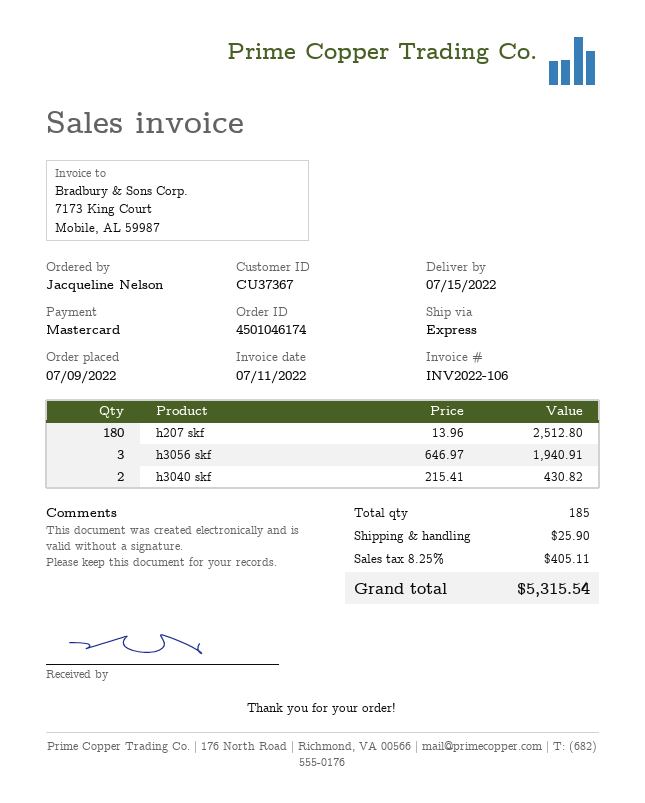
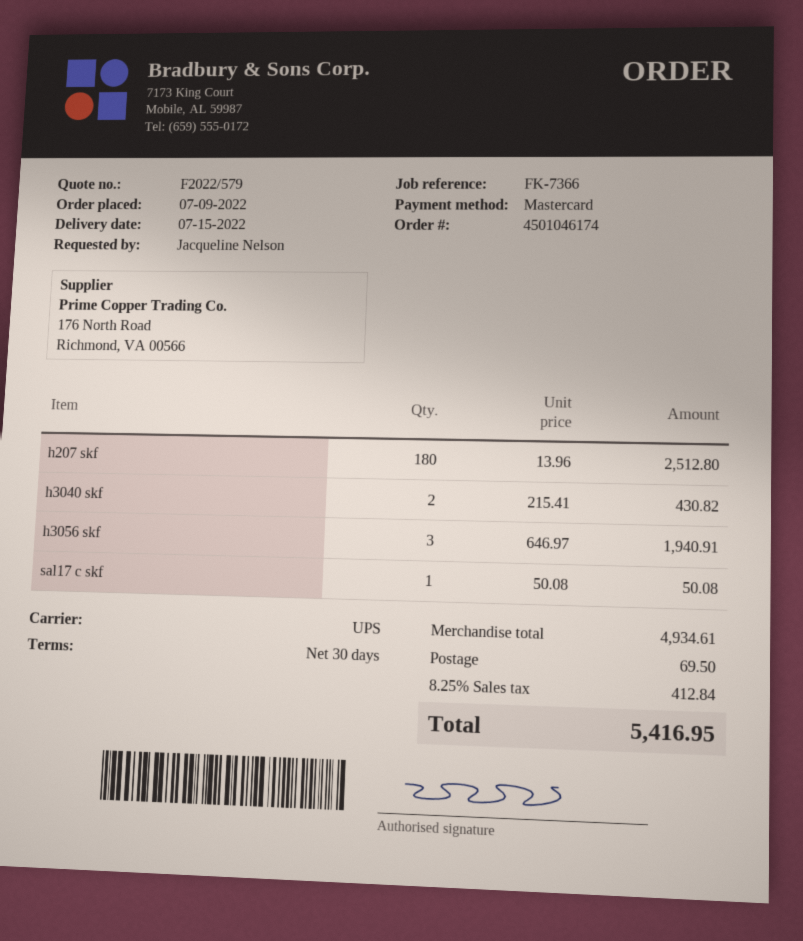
shipping method: express -> UPS
sal17 c skf: none -> 1 x 50.08 = 50.08
shipping: 25.90 -> 69.50
tax: 8.25% = 405.11 -> 8.25% = 412.84
total: 5315.54 -> 5416.95

